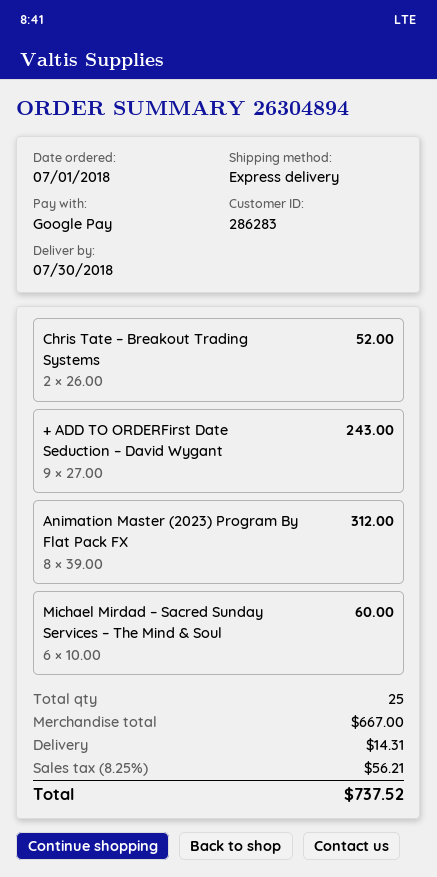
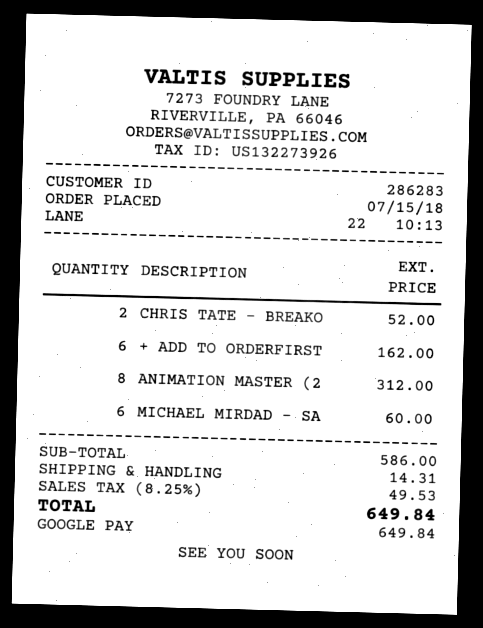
order date: 2018-07-01 -> 2018-07-15
+ ADD TO ORDERFirst Date Seduction – David Wygant: 9 for 243.00 -> 6 for 162.00
subtotal: 667.00 -> 586.00
tax: 8.25% = 56.21 -> 8.25% = 49.53
total: 737.52 -> 649.84

